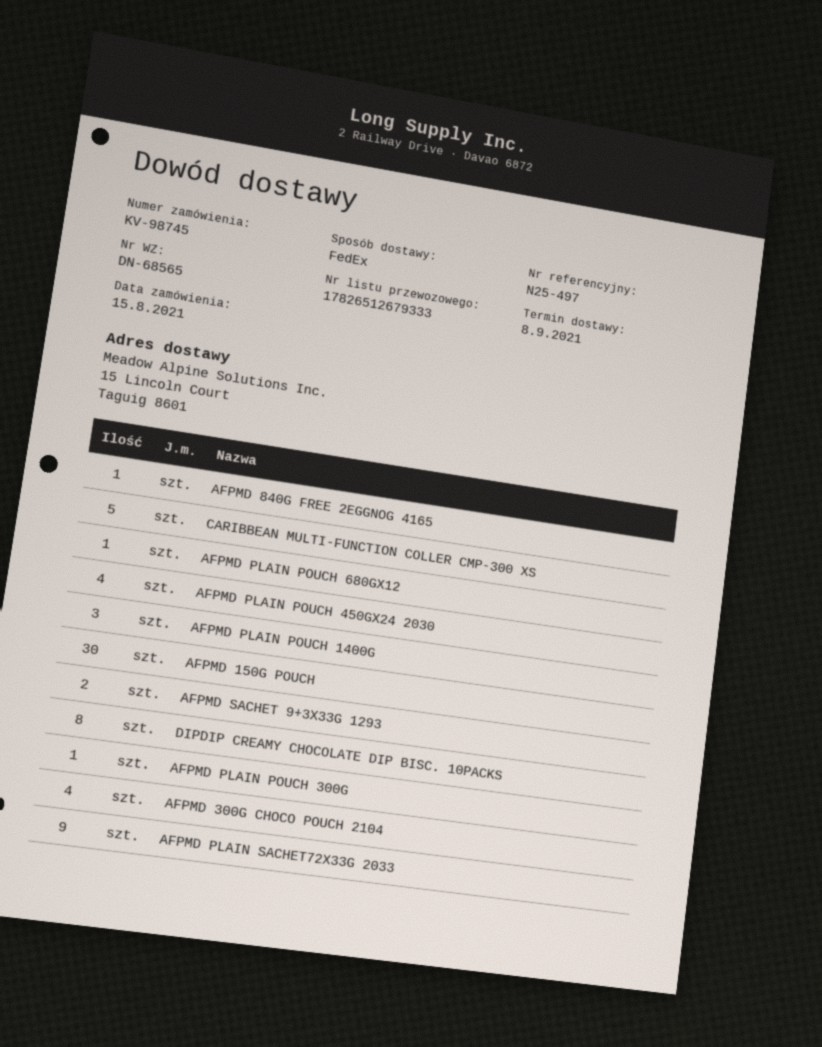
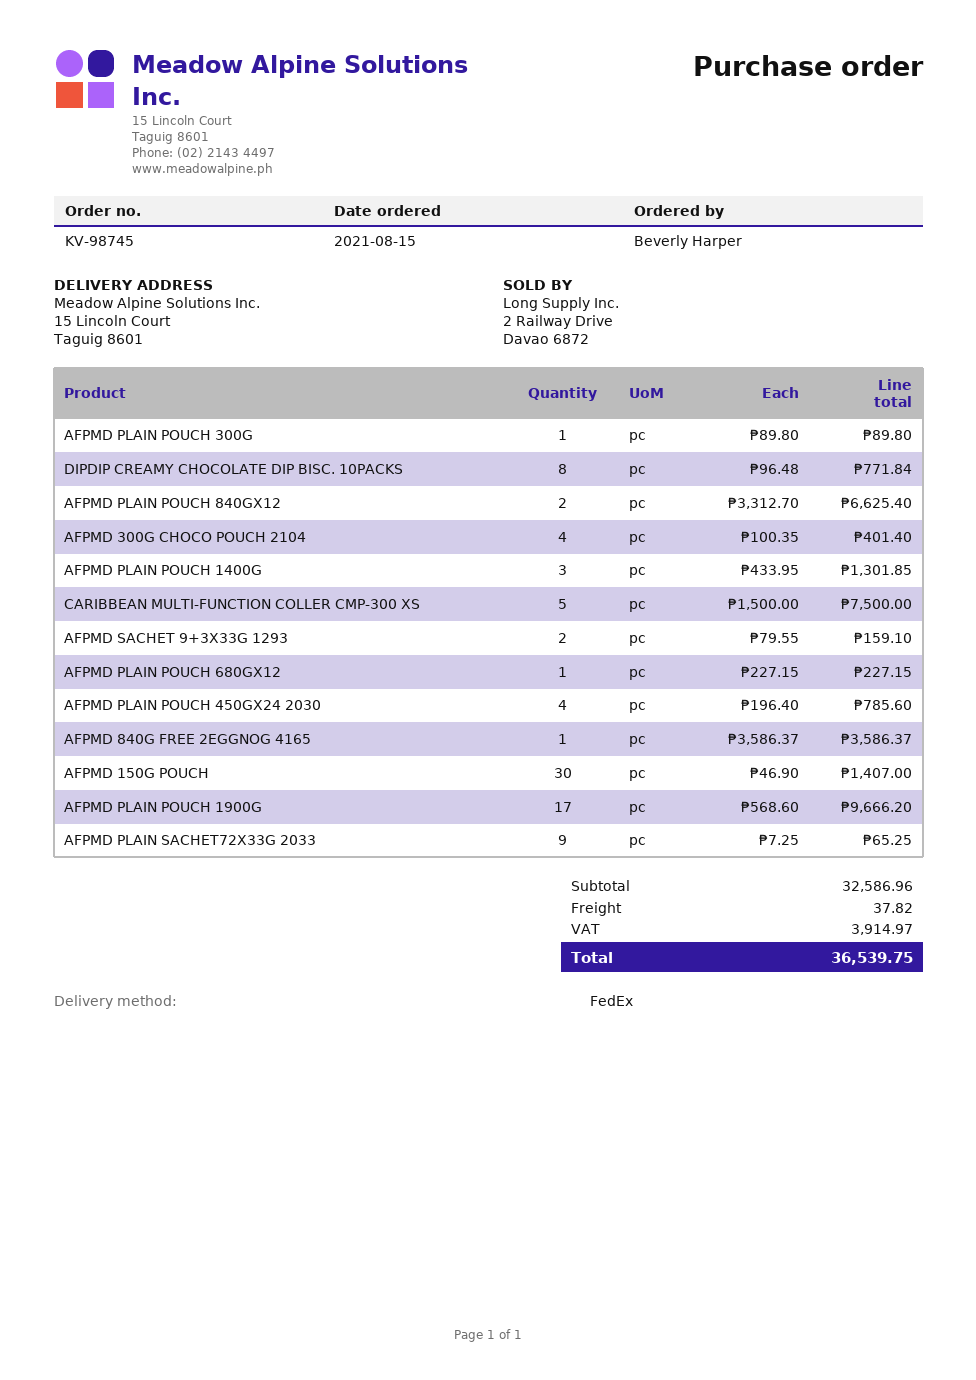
AFPMD PLAIN POUCH 840GX12: none -> 2
AFPMD PLAIN POUCH 1900G: none -> 17

